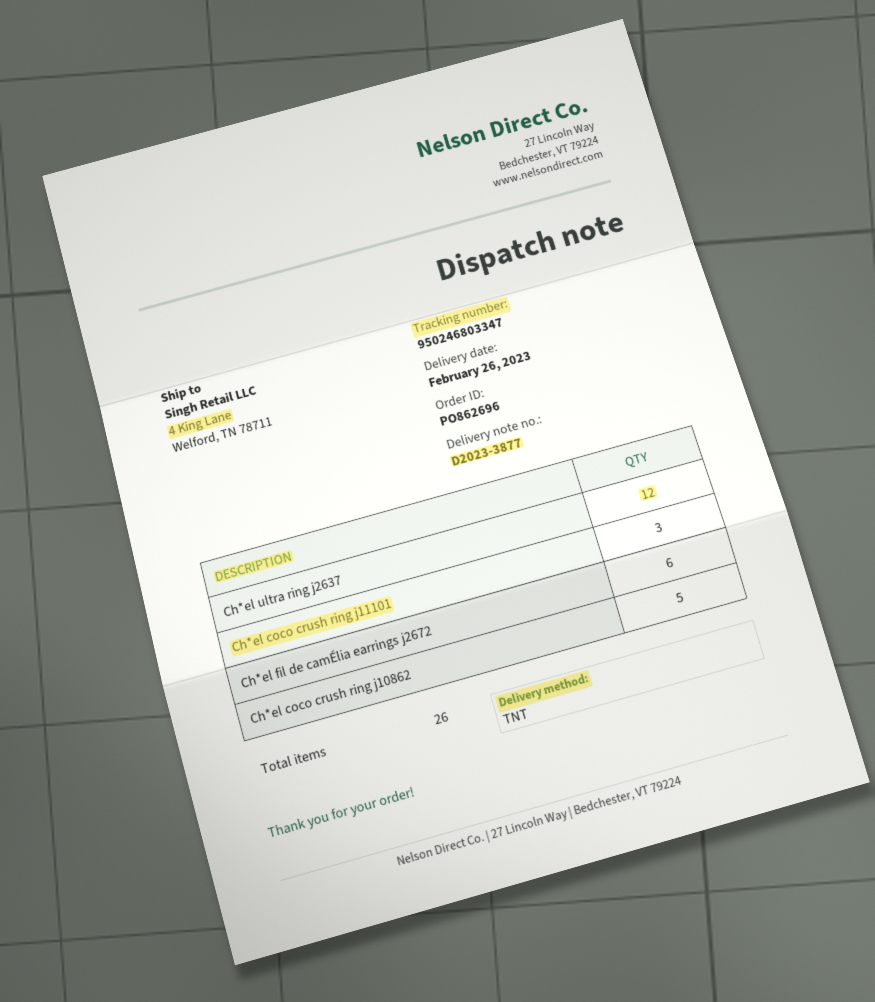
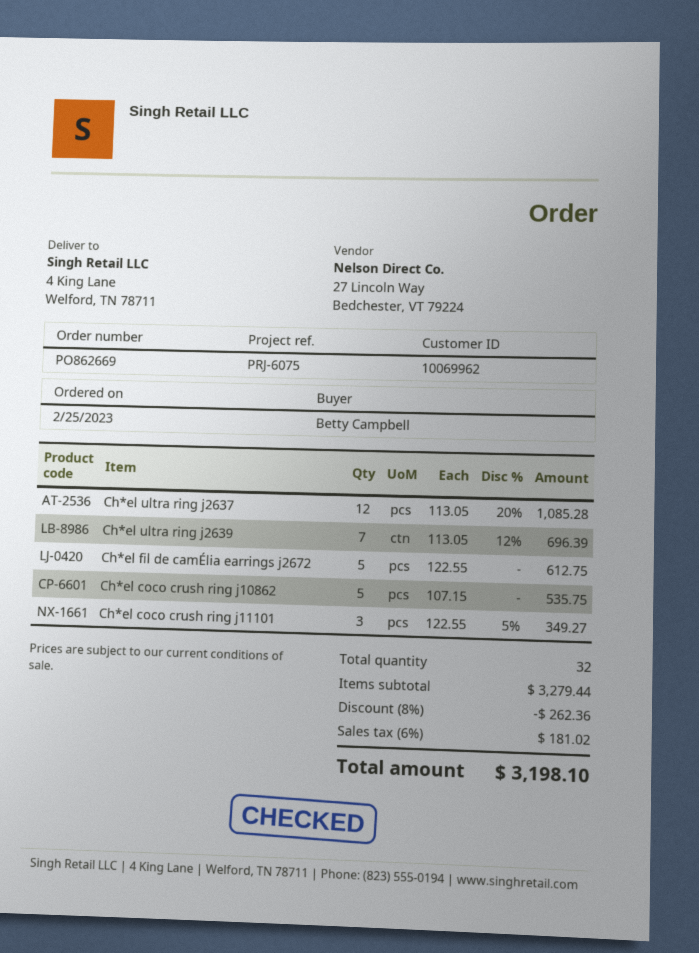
order number: PO862696 -> PO862669
Ch*el fil de camÉlia earrings j2672: 6 -> 5
Ch*el ultra ring j2639: none -> 7
total quantity: 26 -> 32

